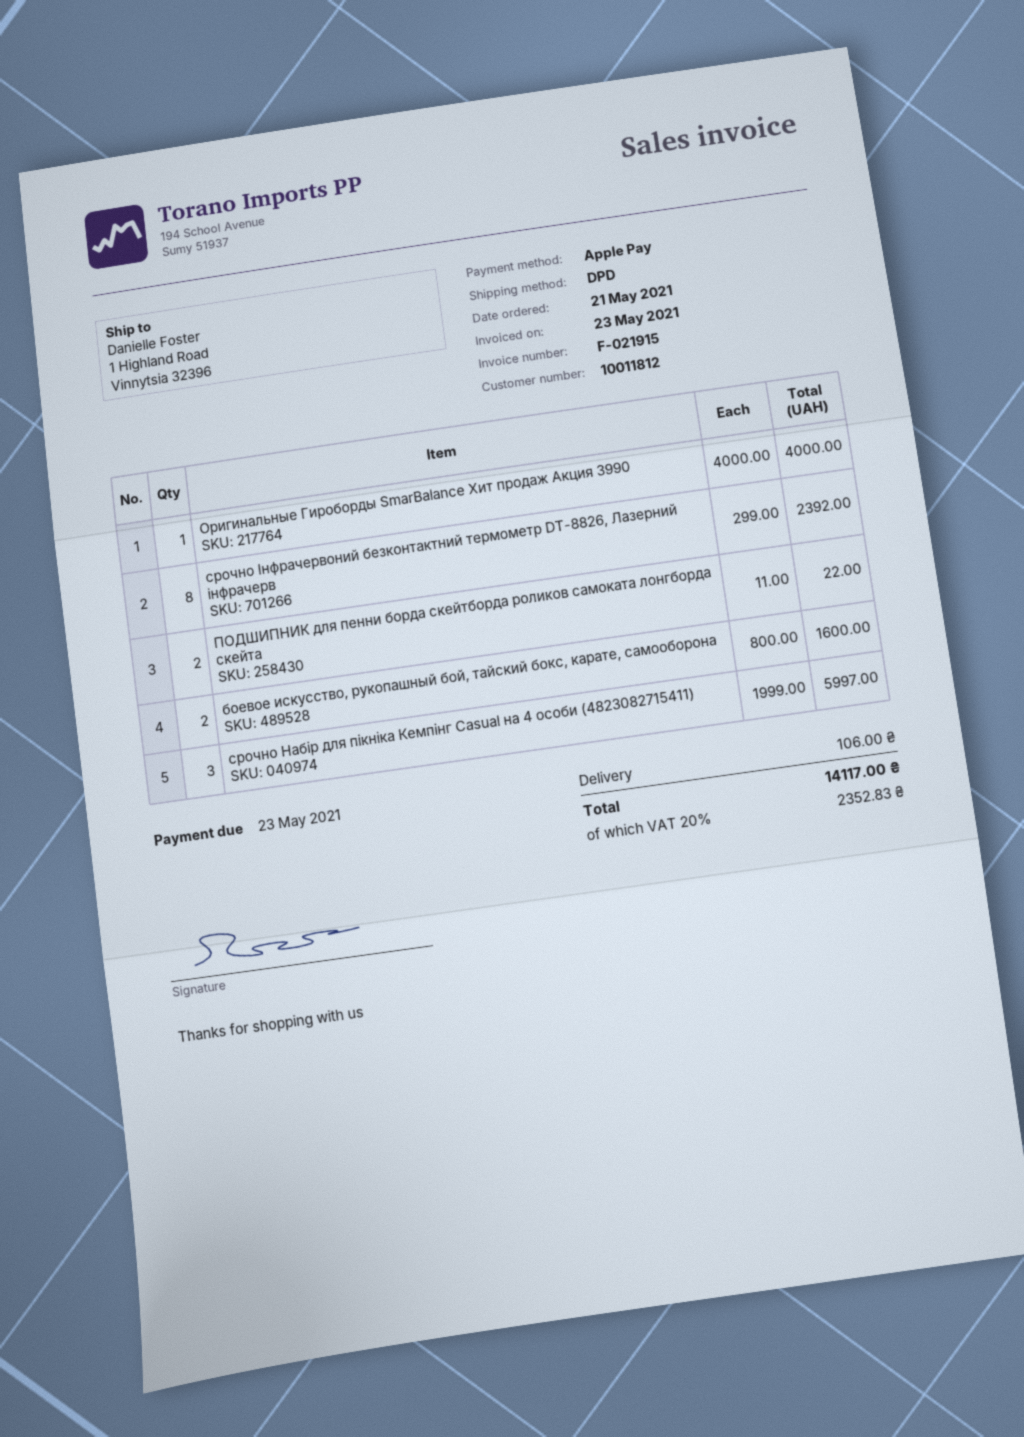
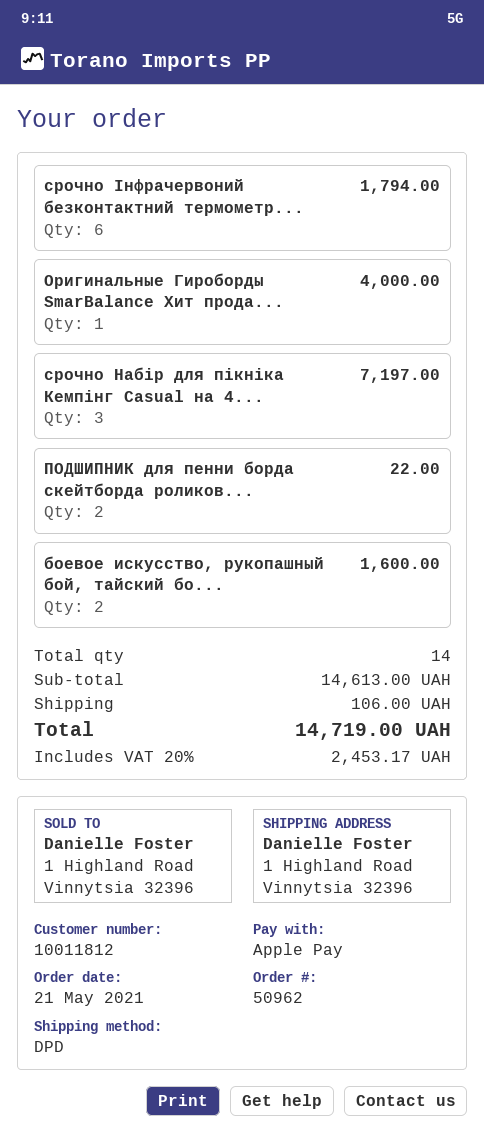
срочно Інфрачервоний безконтактний термометр DT-8826, Лазерний інфрачерв: 8 for 2392.00 -> 6 for 1794.00
срочно Набір для пікніка Кемпінг Casual на 4 особи (4823082715411): 3 for 5997.00 -> 3 for 7197.00
tax: 20% = 2352.83 -> 20% = 2453.17
total: 14117.00 -> 14719.00

